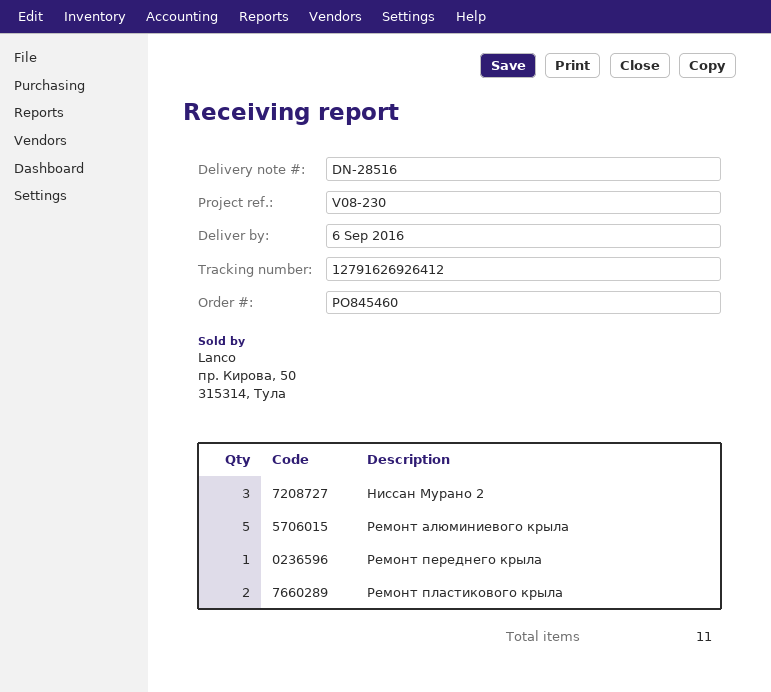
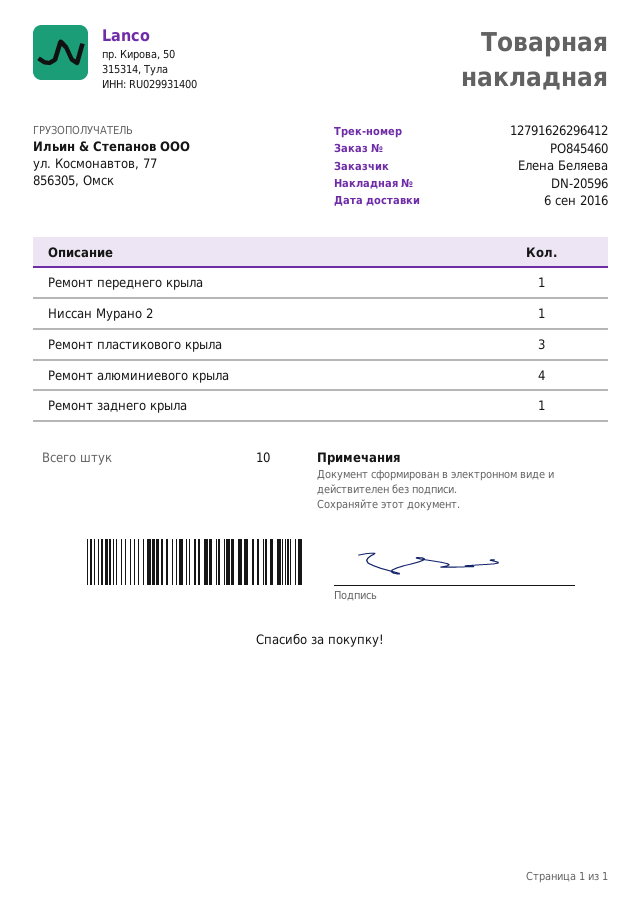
delivery note number: DN-28516 -> DN-20596
tracking number: 12791626926412 -> 12791626296412
Ниссан Мурано 2: 3 -> 1
Ремонт алюминиевого крыла: 5 -> 4
Ремонт пластикового крыла: 2 -> 3
Ремонт заднего крыла: none -> 1
total quantity: 11 -> 10

